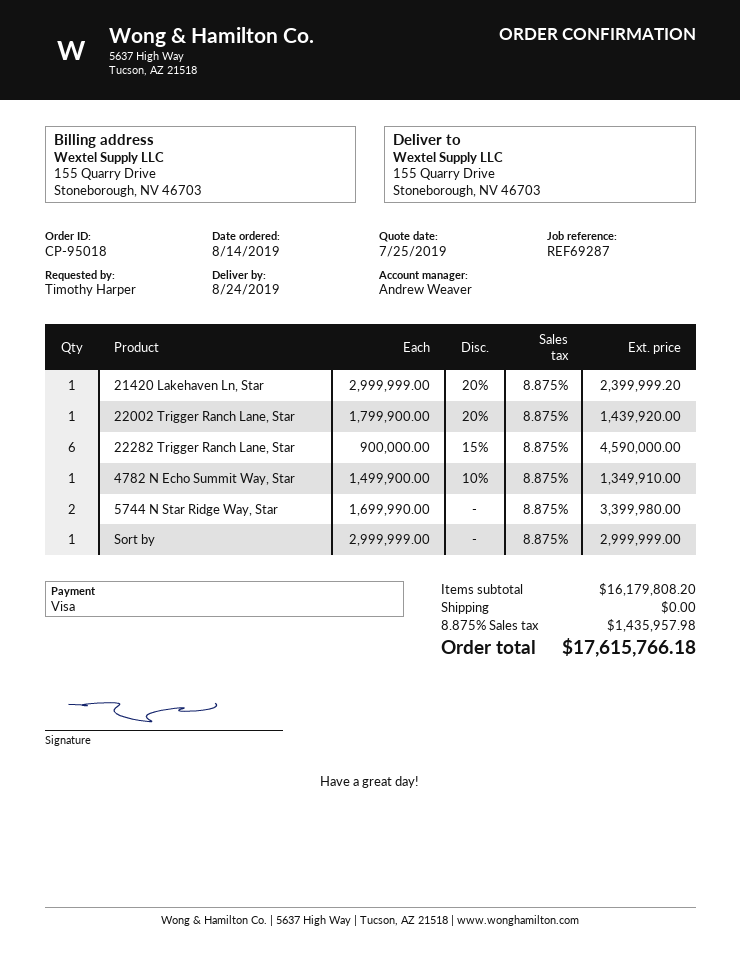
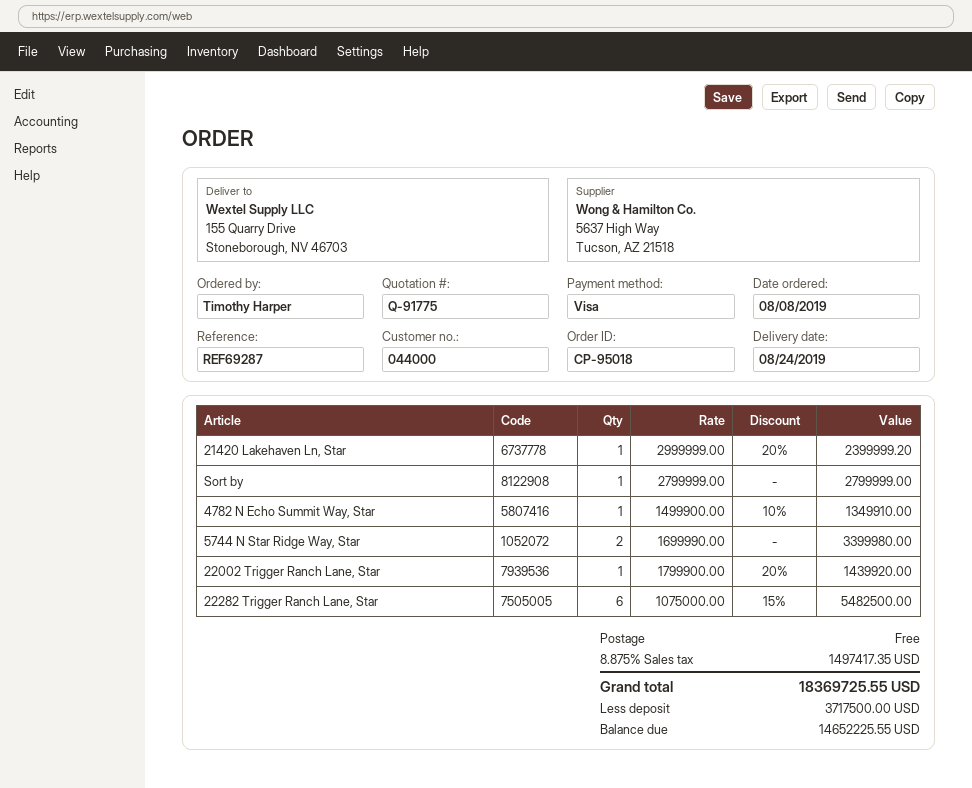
order date: 2019-08-14 -> 2019-08-08
22282 Trigger Ranch Lane, Star: 6 x 900000.00 - 15% = 4590000.00 -> 6 x 1075000.00 - 15% = 5482500.00
Sort by: 1 x 2999999.00 = 2999999.00 -> 1 x 2799999.00 = 2799999.00
tax: 8.875% = 1435957.98 -> 8.875% = 1497417.35
total: 17615766.18 -> 18369725.55

